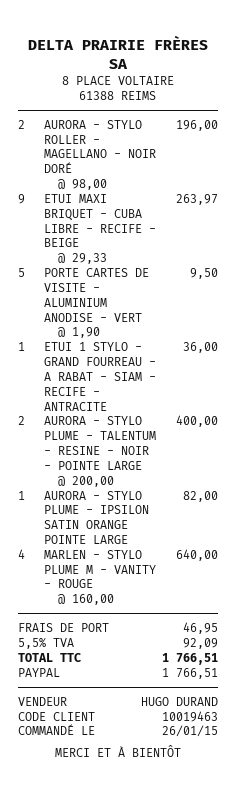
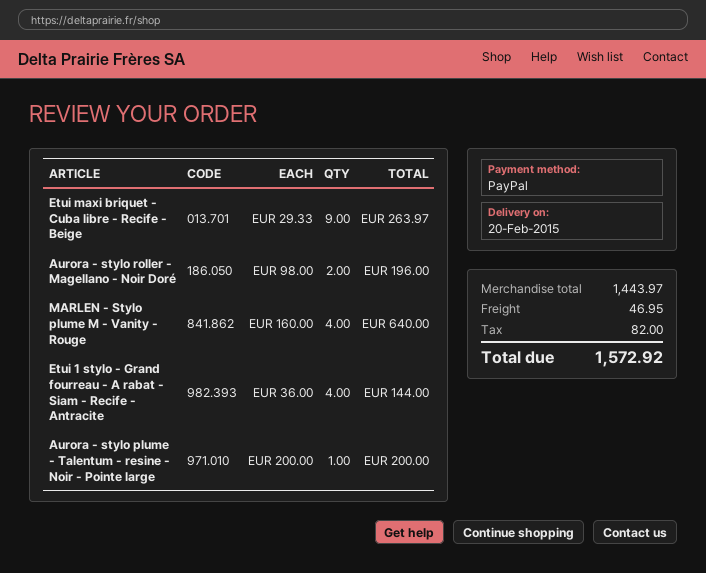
PORTE CARTES DE VISITE - ALUMINIUM ANODISE - VERT: 5 x 1.90 = 9.50 -> none
ETUI 1 STYLO - GRAND FOURREAU - A RABAT - SIAM - RECIFE - ANTRACITE: 1 x 36.00 = 36.00 -> 4 x 36.00 = 144.00
AURORA - STYLO PLUME - TALENTUM - RESINE - NOIR - POINTE LARGE: 2 x 200.00 = 400.00 -> 1 x 200.00 = 200.00
AURORA - STYLO PLUME - IPSILON SATIN ORANGE POINTE LARGE: 1 x 82.00 = 82.00 -> none
tax: 92.09 -> 82.00
total: 1766.51 -> 1572.92

